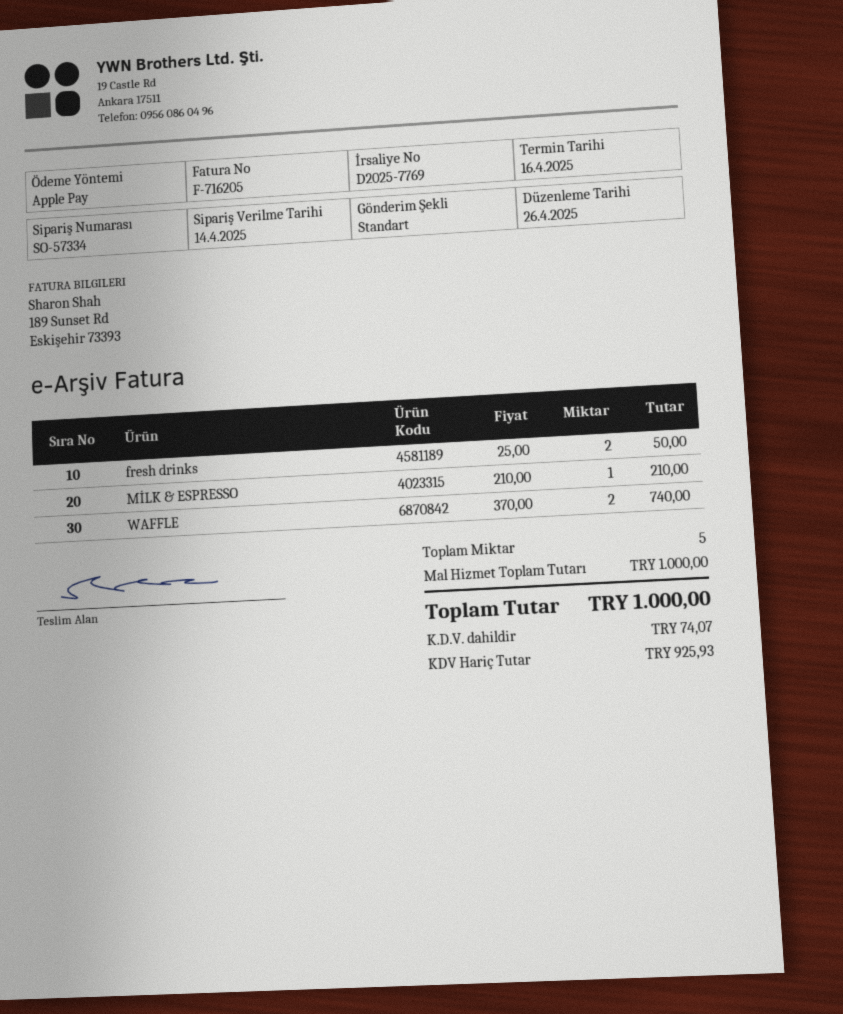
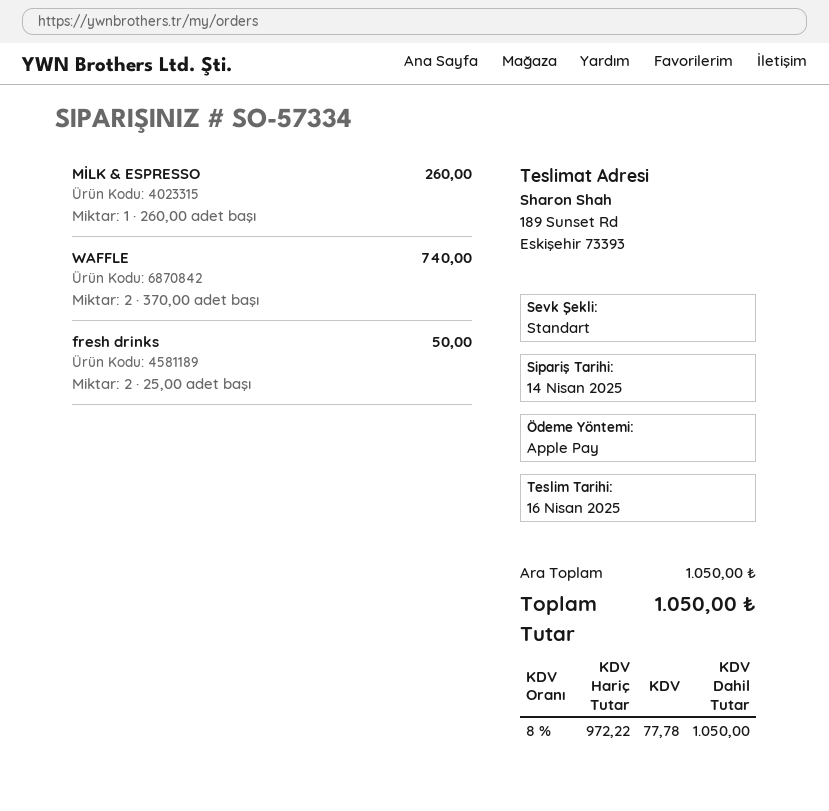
MİLK & ESPRESSO: 1 x 210.00 = 210.00 -> 1 x 260.00 = 260.00
subtotal: 1000.00 -> 1050.00
net: 925.93 -> 972.22
tax: 74.07 -> 77.78
total: 1000.00 -> 1050.00

